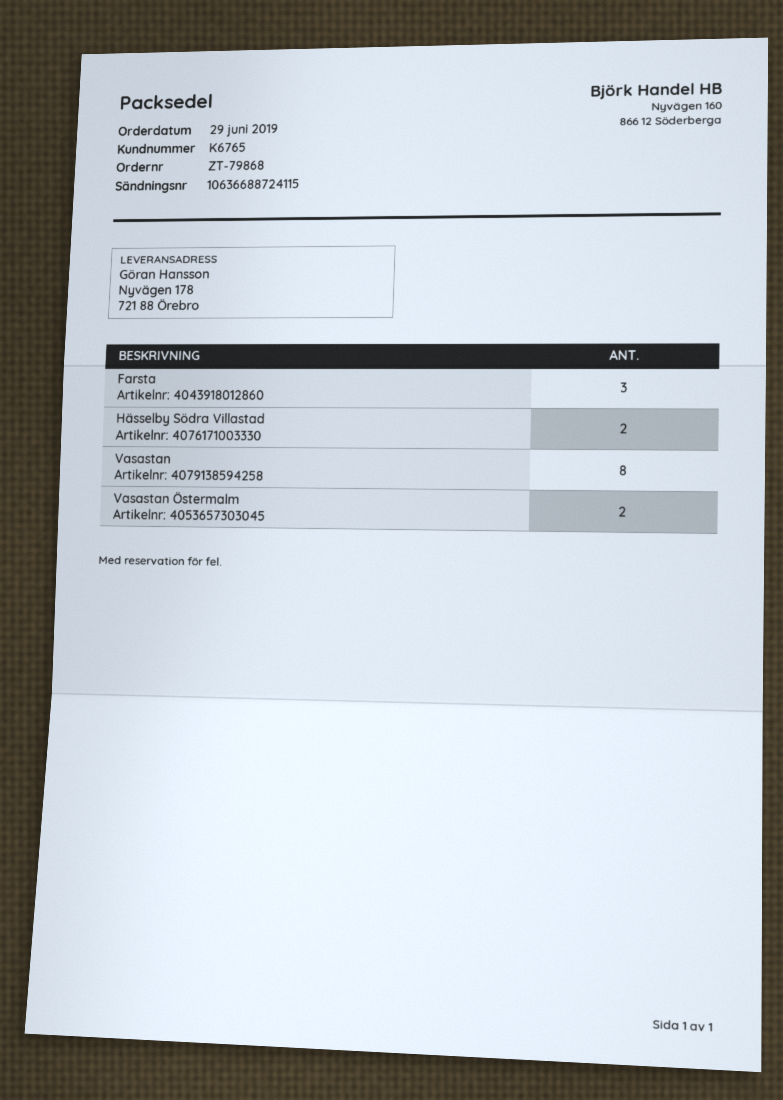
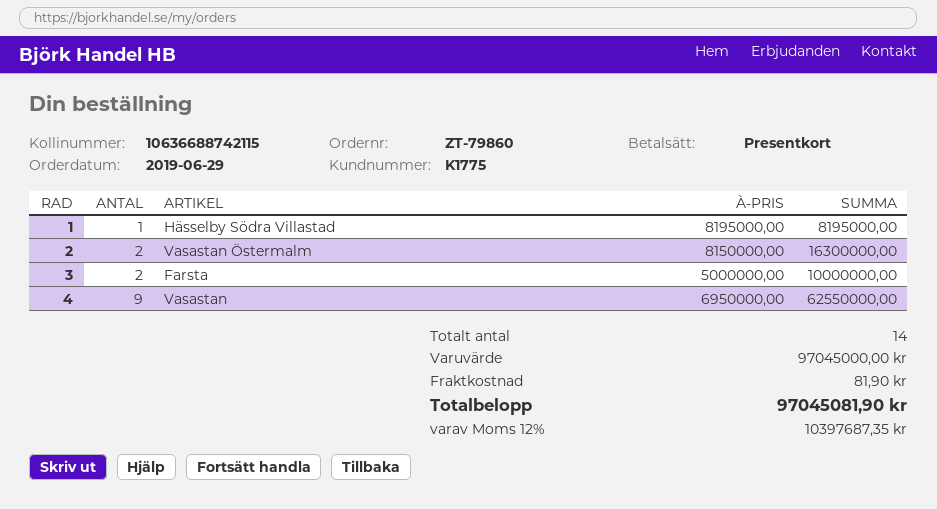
order number: ZT-79868 -> ZT-79860
customer number: K6765 -> K1775
tracking number: 10636688724115 -> 10636688742115
Farsta: 3 -> 2
Hässelby Södra Villastad: 2 -> 1
Vasastan: 8 -> 9

